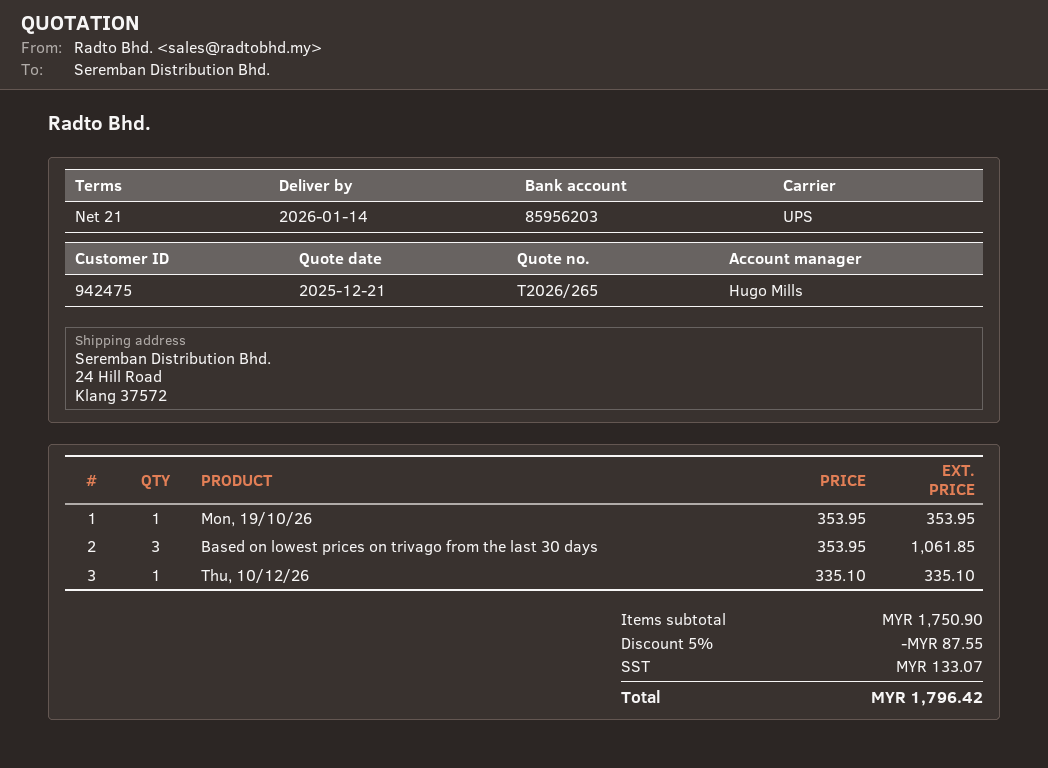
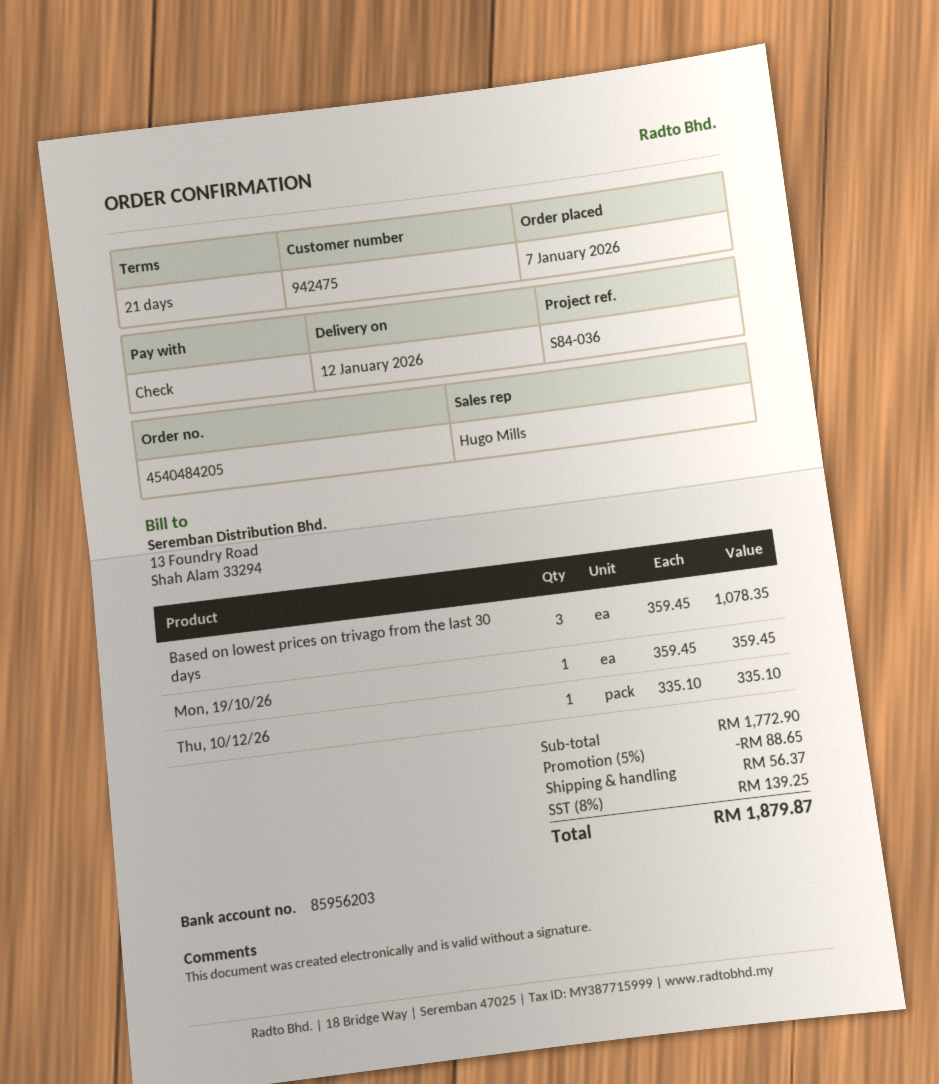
delivery date: 2026-01-14 -> 2026-01-12
Mon, 19/10/26: 1 x 353.95 = 353.95 -> 1 x 359.45 = 359.45
Based on lowest prices on trivago from the last 30 days: 3 x 353.95 = 1061.85 -> 3 x 359.45 = 1078.35
subtotal: 1750.90 -> 1772.90
discount: 5% = 87.55 -> 5% = 88.65
shipping: none -> 56.37
tax: 133.07 -> 139.25
total: 1796.42 -> 1879.87

